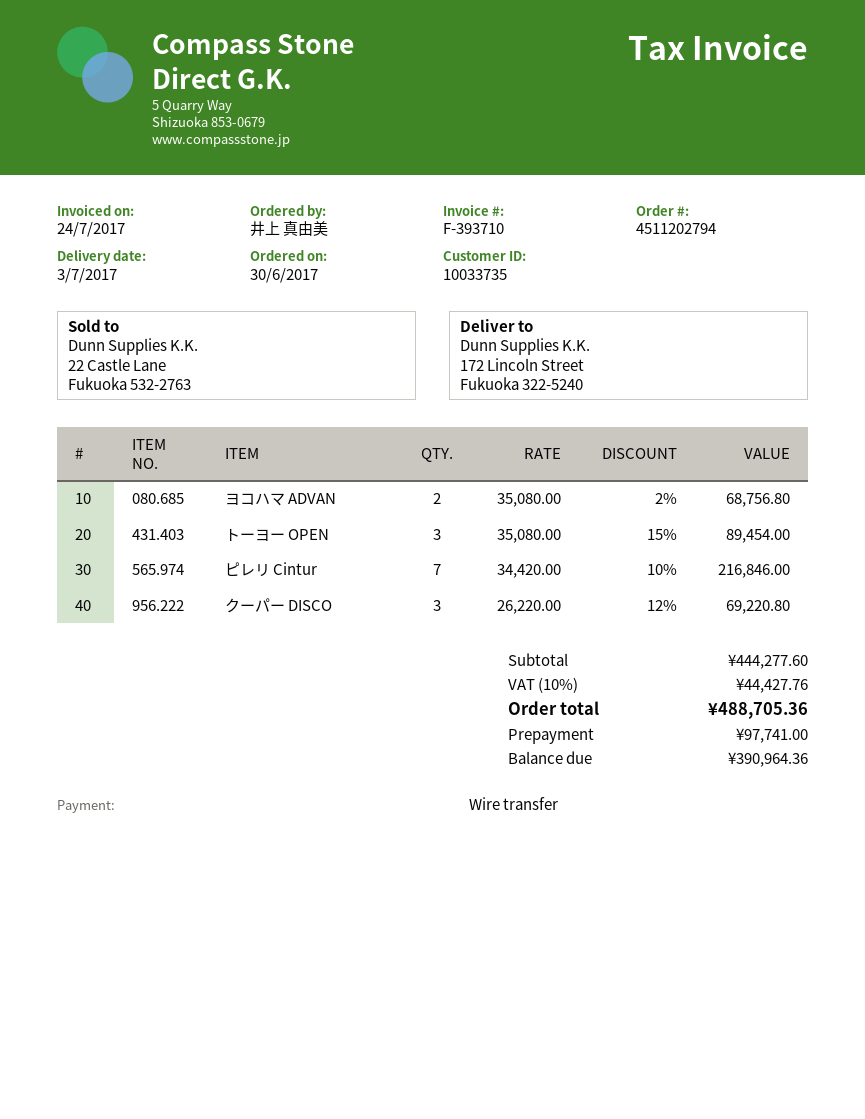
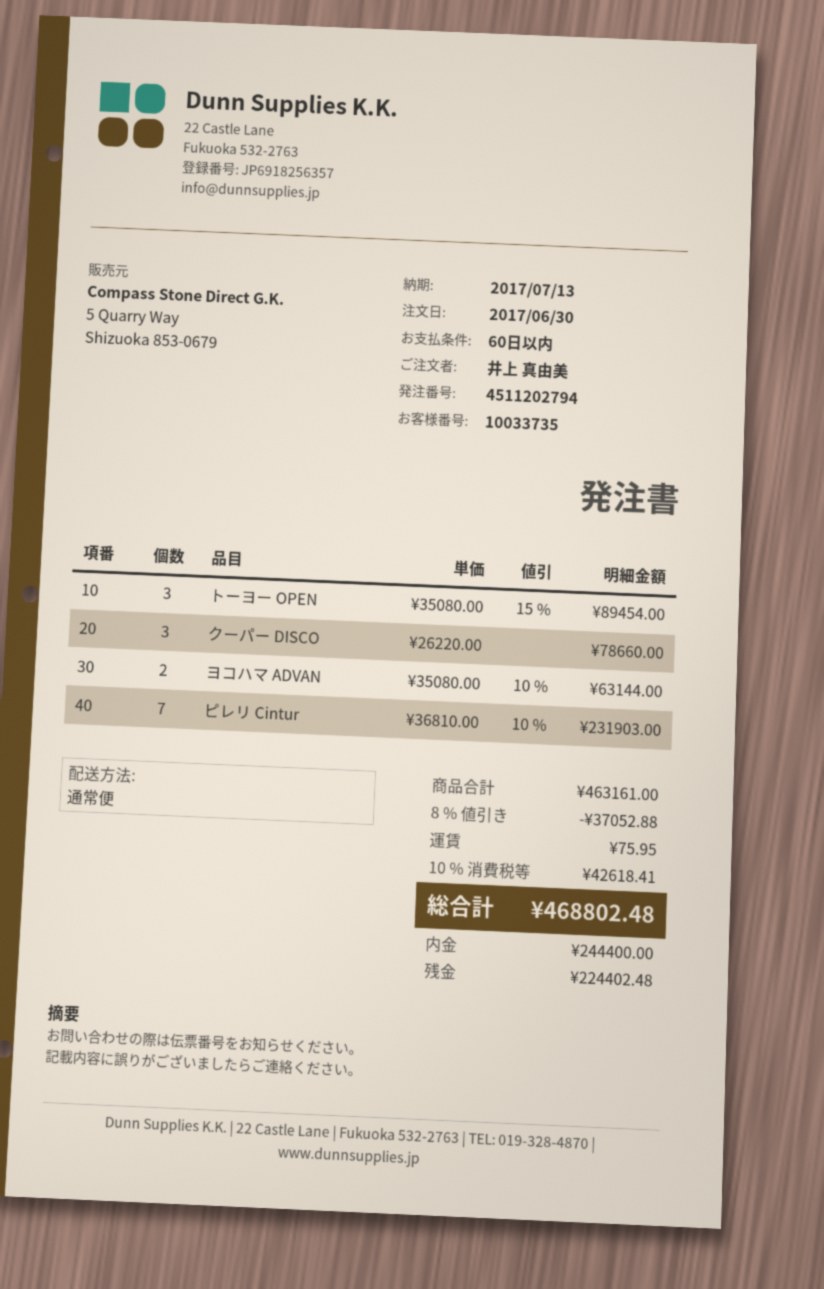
delivery date: 2017-07-03 -> 2017-07-13
ヨコハマ ADVAN: 2 x 35080.00 - 2% = 68756.80 -> 2 x 35080.00 - 10% = 63144.00
ピレリ Cintur: 7 x 34420.00 - 10% = 216846.00 -> 7 x 36810.00 - 10% = 231903.00
クーパー DISCO: 3 x 26220.00 - 12% = 69220.80 -> 3 x 26220.00 = 78660.00
subtotal: 444277.60 -> 463161.00
discount: none -> 8% = 37052.88
shipping: none -> 75.95
tax: 10% = 44427.76 -> 10% = 42618.41
total: 488705.36 -> 468802.48
deposit: 97741.00 -> 244400.00
balance: 390964.36 -> 224402.48

